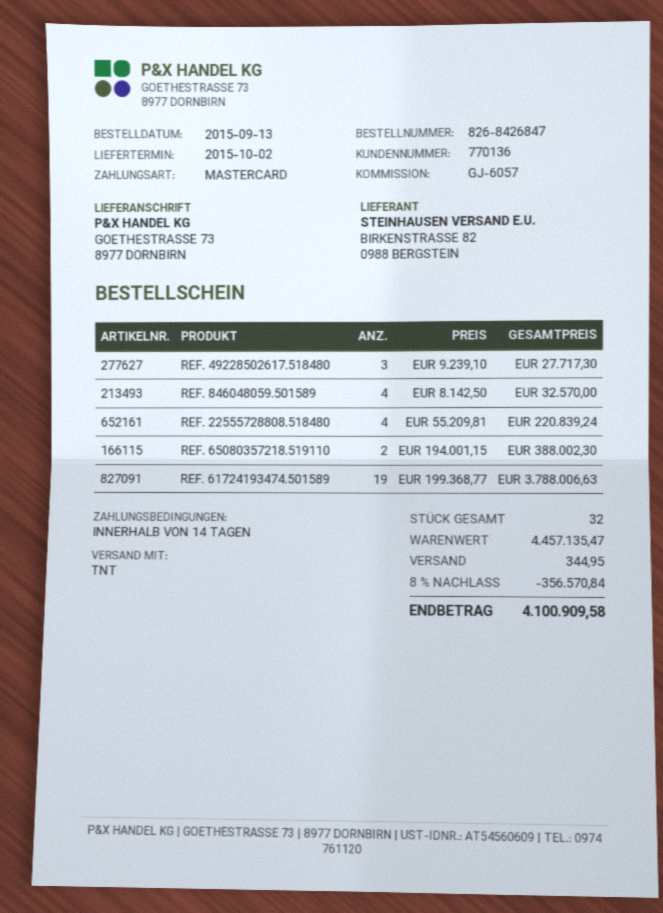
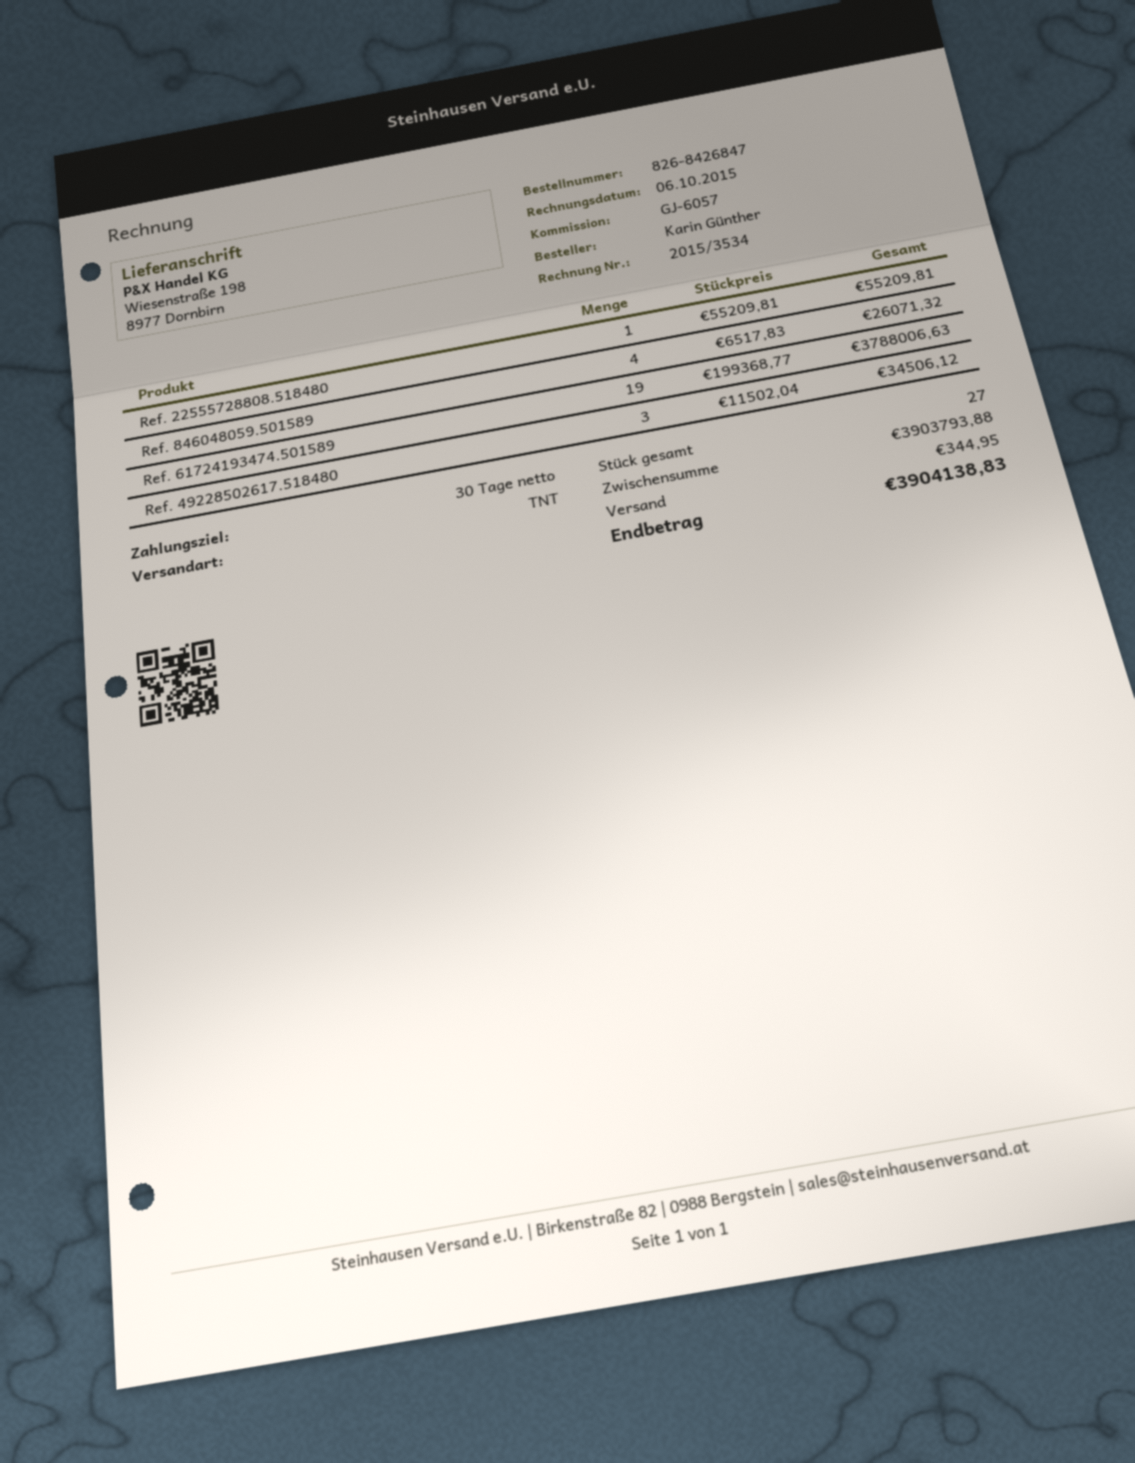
payment terms: 14 days -> 30 days
ship to: GOETHESTRASSE 73, 8977 DORNBIRN -> Wiesenstraße 198, 8977 Dornbirn
REF. 49228502617.518480: 3 x 9239.10 = 27717.30 -> 3 x 11502.04 = 34506.12
REF. 846048059.501589: 4 x 8142.50 = 32570.00 -> 4 x 6517.83 = 26071.32
REF. 22555728808.518480: 4 x 55209.81 = 220839.24 -> 1 x 55209.81 = 55209.81
REF. 65080357218.519110: 2 x 194001.15 = 388002.30 -> none
total quantity: 32 -> 27
subtotal: 4457135.47 -> 3903793.88
discount: 8% = 356570.84 -> none
total: 4100909.58 -> 3904138.83

